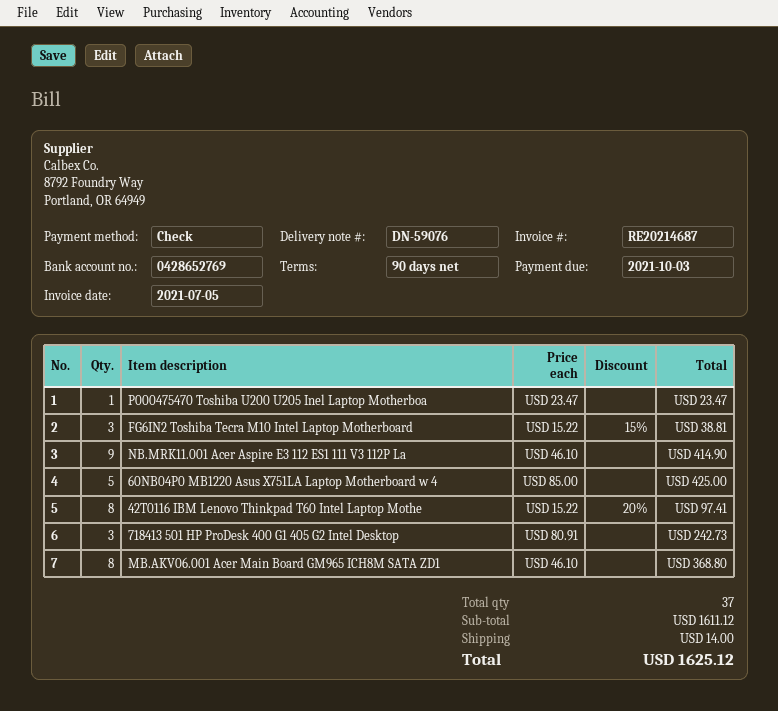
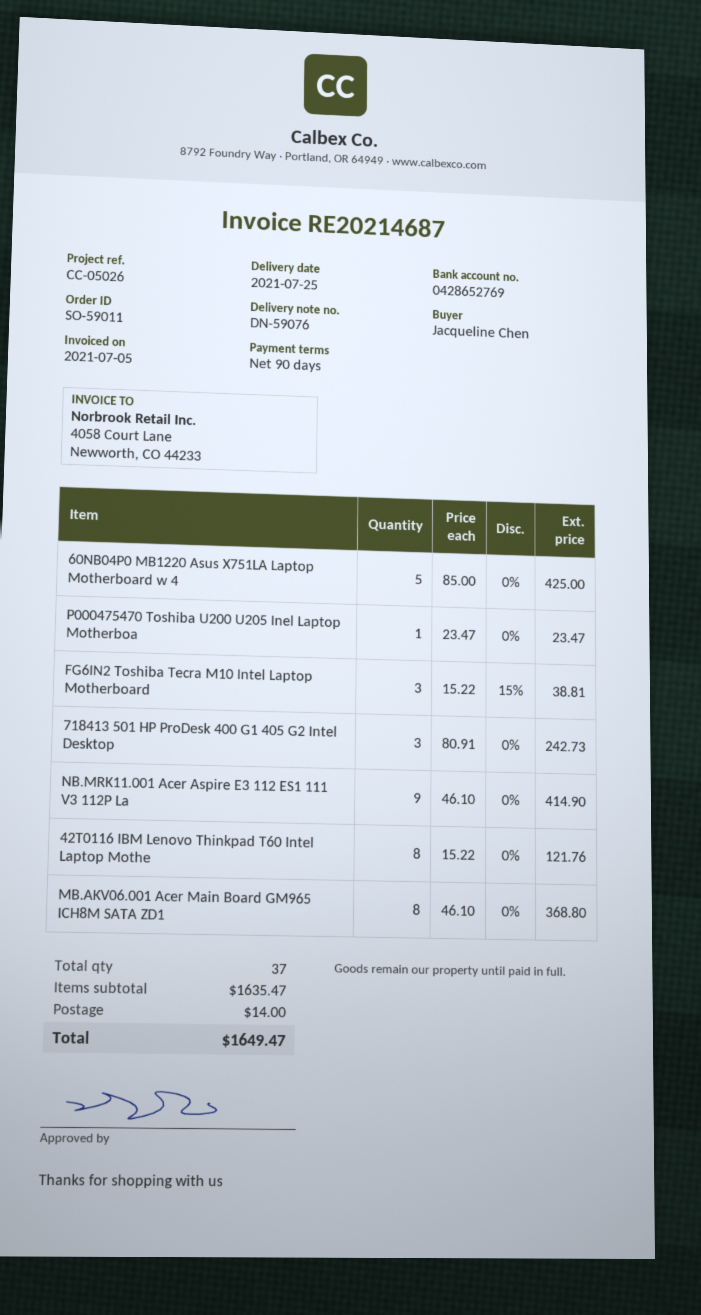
42T0116 IBM Lenovo Thinkpad T60 Intel Laptop Mothe: 8 x 15.22 - 20% = 97.41 -> 8 x 15.22 = 121.76
subtotal: 1611.12 -> 1635.47
total: 1625.12 -> 1649.47

